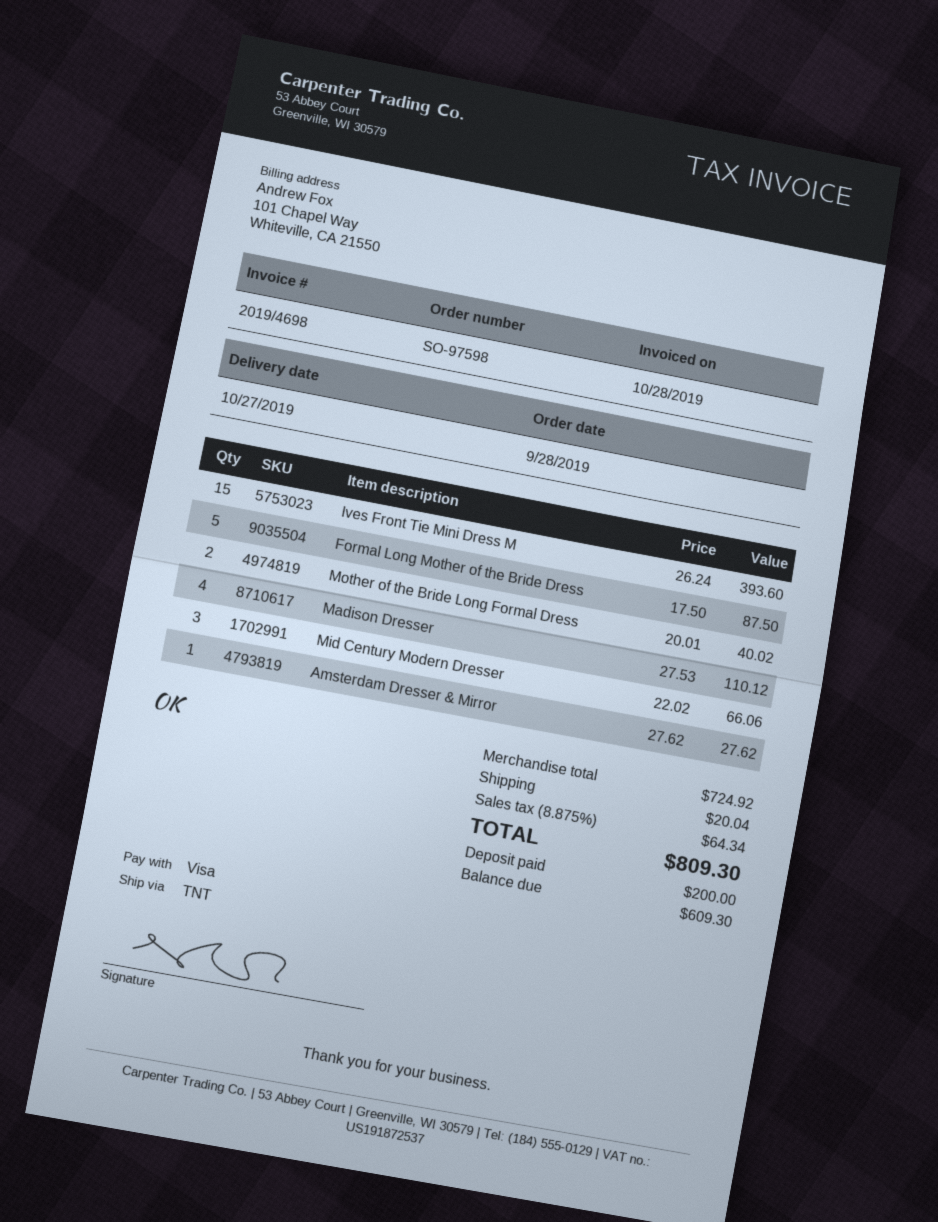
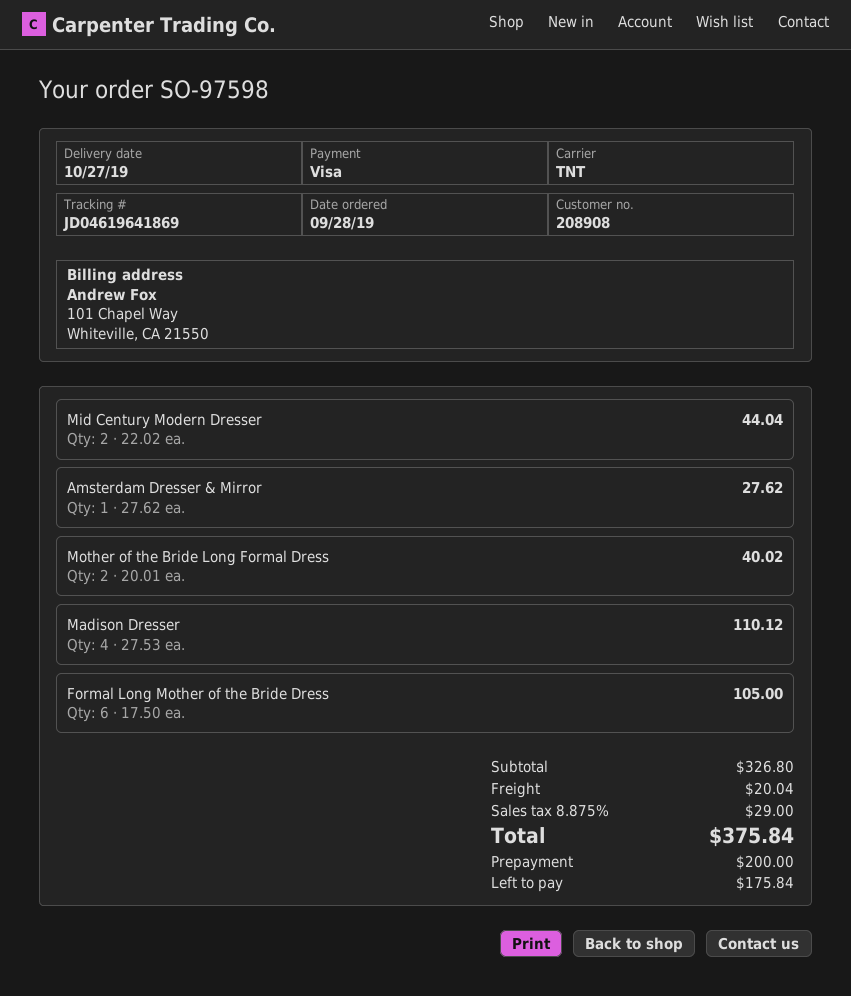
Ives Front Tie Mini Dress M: 15 x 26.24 = 393.60 -> none
Formal Long Mother of the Bride Dress: 5 x 17.50 = 87.50 -> 6 x 17.50 = 105.00
Mid Century Modern Dresser: 3 x 22.02 = 66.06 -> 2 x 22.02 = 44.04
subtotal: 724.92 -> 326.80
tax: 8.875% = 64.34 -> 8.875% = 29.00
total: 809.30 -> 375.84
balance: 609.30 -> 175.84

